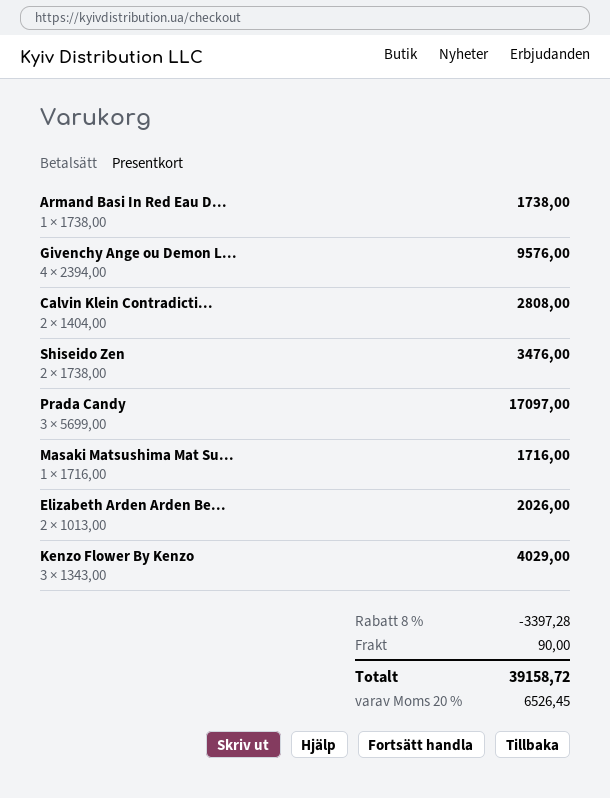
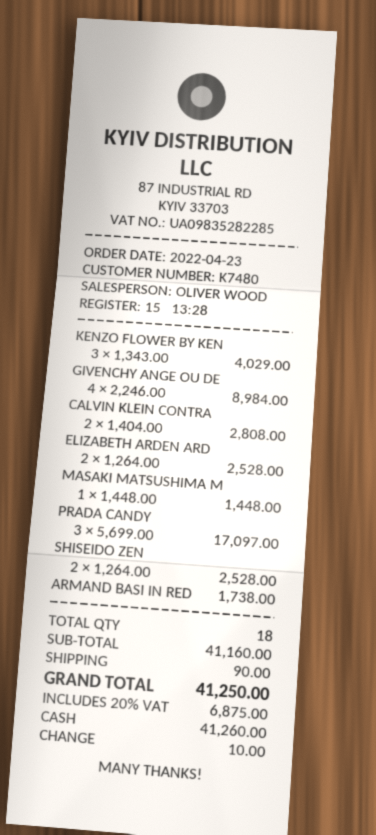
payment method: gift card -> cash
Givenchy Ange ou Demon L...: 4 x 2394.00 = 9576.00 -> 4 x 2246.00 = 8984.00
Shiseido Zen: 2 x 1738.00 = 3476.00 -> 2 x 1264.00 = 2528.00
Masaki Matsushima Mat Su...: 1 x 1716.00 = 1716.00 -> 1 x 1448.00 = 1448.00
Elizabeth Arden Arden Be...: 2 x 1013.00 = 2026.00 -> 2 x 1264.00 = 2528.00
discount: 8% = 3397.28 -> none
tax: 20% = 6526.45 -> 20% = 6875.00
total: 39158.72 -> 41250.00

